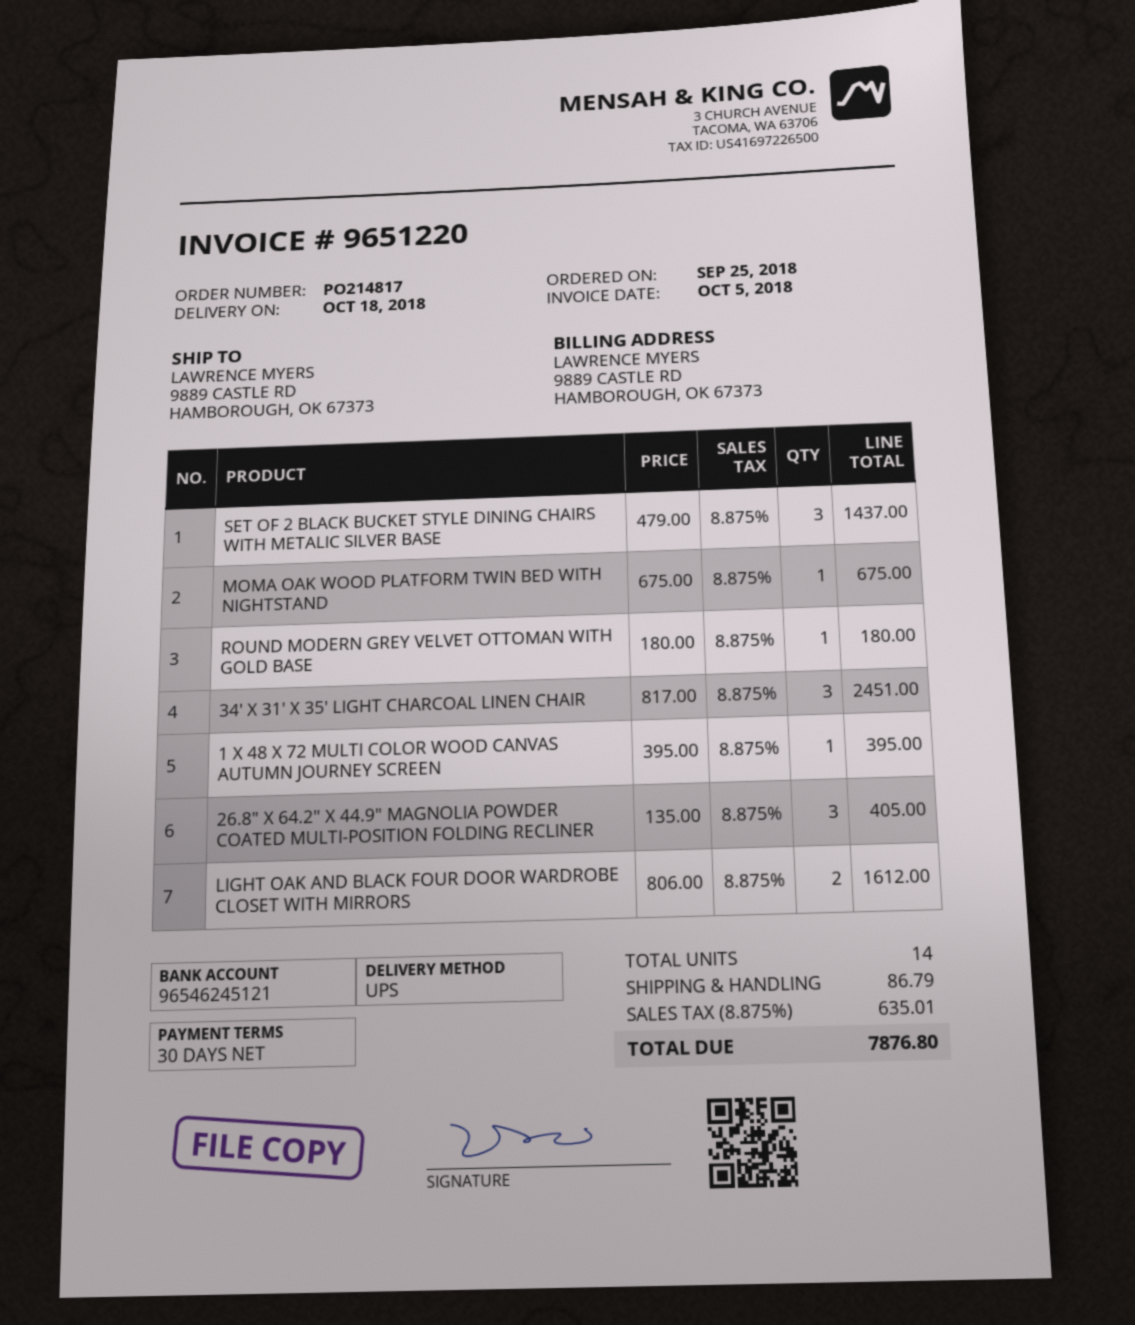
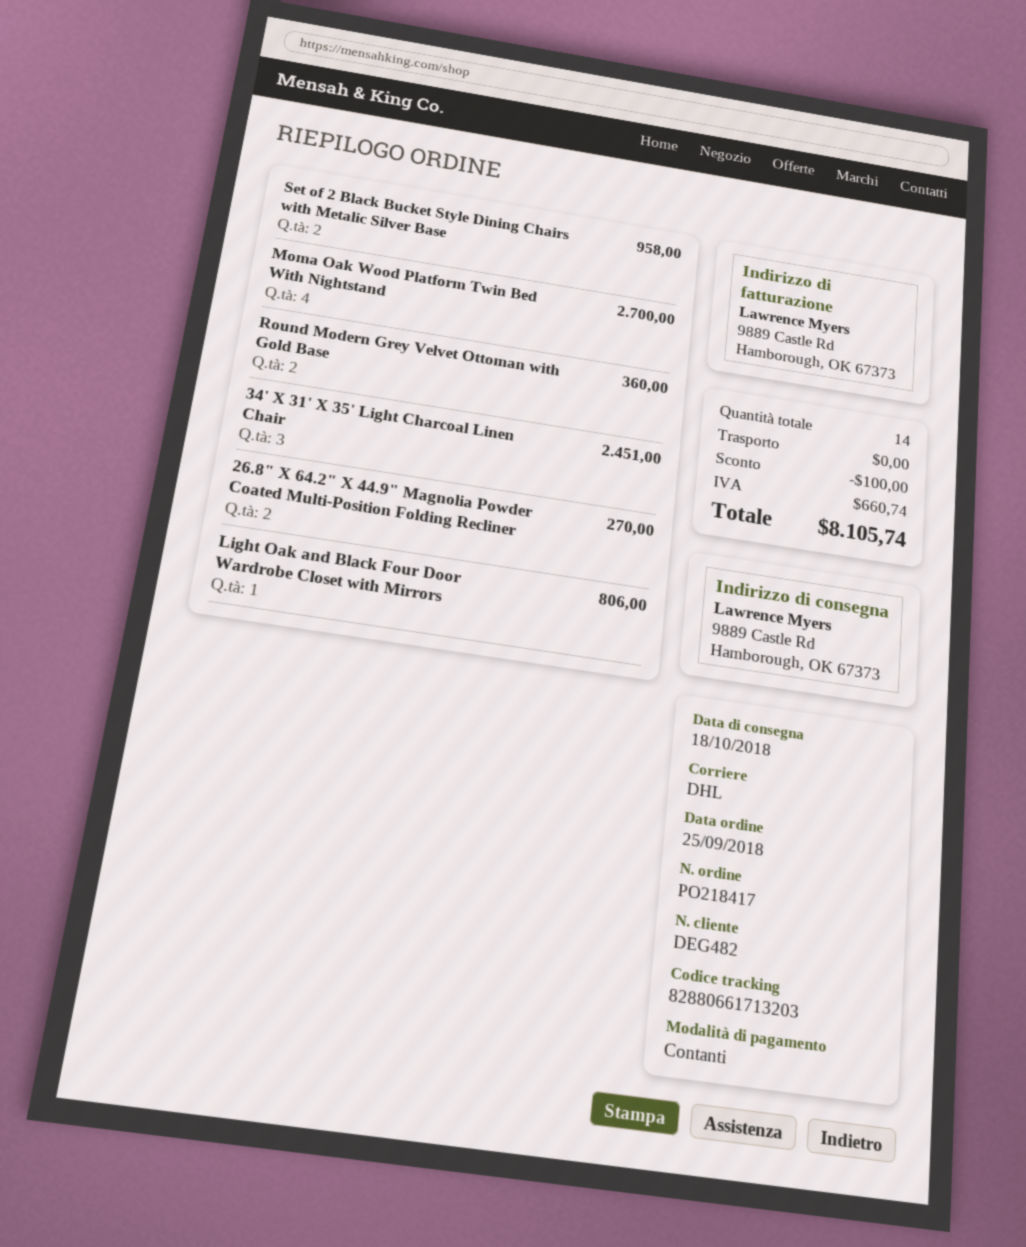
order number: PO214817 -> PO218417
shipping method: UPS -> DHL
SET OF 2 BLACK BUCKET STYLE DINING CHAIRS WITH METALIC SILVER BASE: 3 for 1437.00 -> 2 for 958.00
MOMA OAK WOOD PLATFORM TWIN BED WITH NIGHTSTAND: 1 for 675.00 -> 4 for 2700.00
ROUND MODERN GREY VELVET OTTOMAN WITH GOLD BASE: 1 for 180.00 -> 2 for 360.00
1 X 48 X 72 MULTI COLOR WOOD CANVAS AUTUMN JOURNEY SCREEN: 1 for 395.00 -> none
26.8" X 64.2" X 44.9" MAGNOLIA POWDER COATED MULTI-POSITION FOLDING RECLINER: 3 for 405.00 -> 2 for 270.00
LIGHT OAK AND BLACK FOUR DOOR WARDROBE CLOSET WITH MIRRORS: 2 for 1612.00 -> 1 for 806.00
discount: none -> 100.00
shipping: 86.79 -> 0.00
tax: 635.01 -> 660.74
total: 7876.80 -> 8105.74

